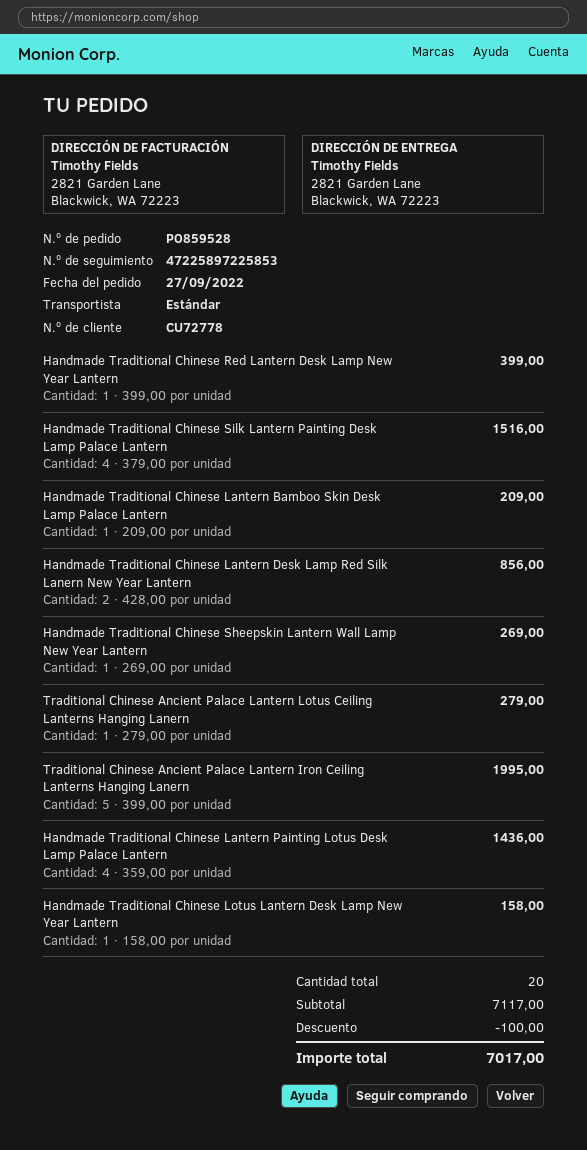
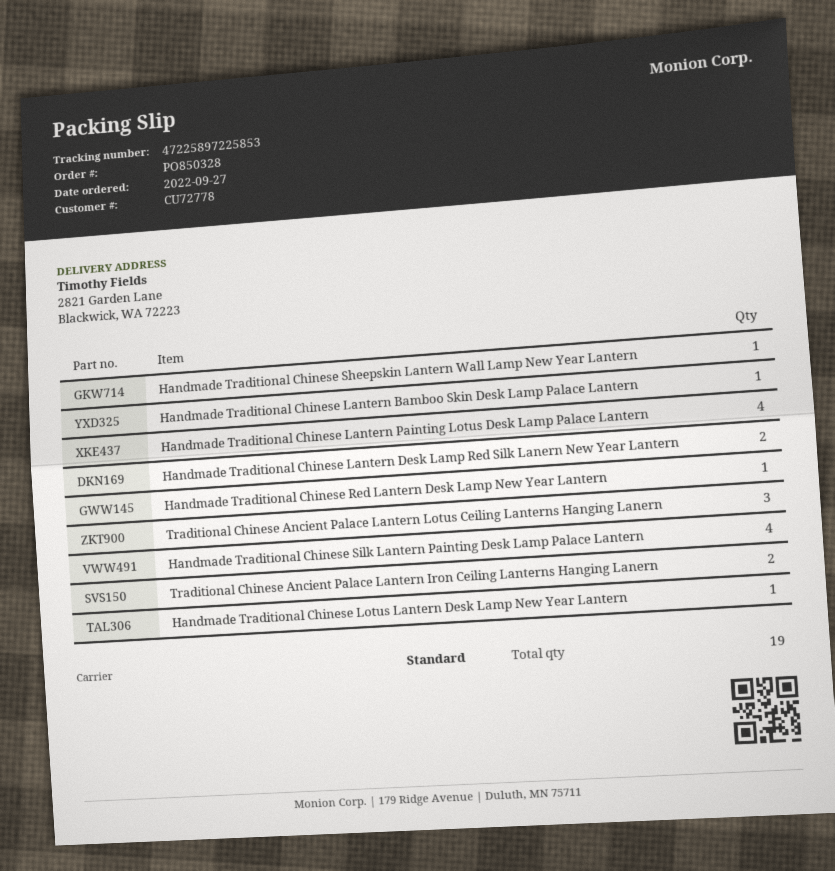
order number: PO859528 -> PO850328
Traditional Chinese Ancient Palace Lantern Lotus Ceiling Lanterns Hanging Lanern: 1 -> 3
Traditional Chinese Ancient Palace Lantern Iron Ceiling Lanterns Hanging Lanern: 5 -> 2
total quantity: 20 -> 19

